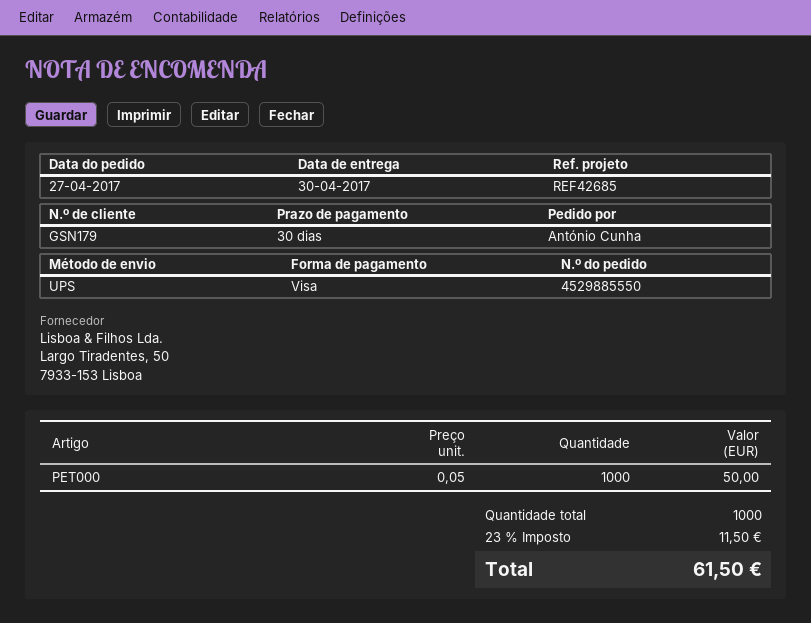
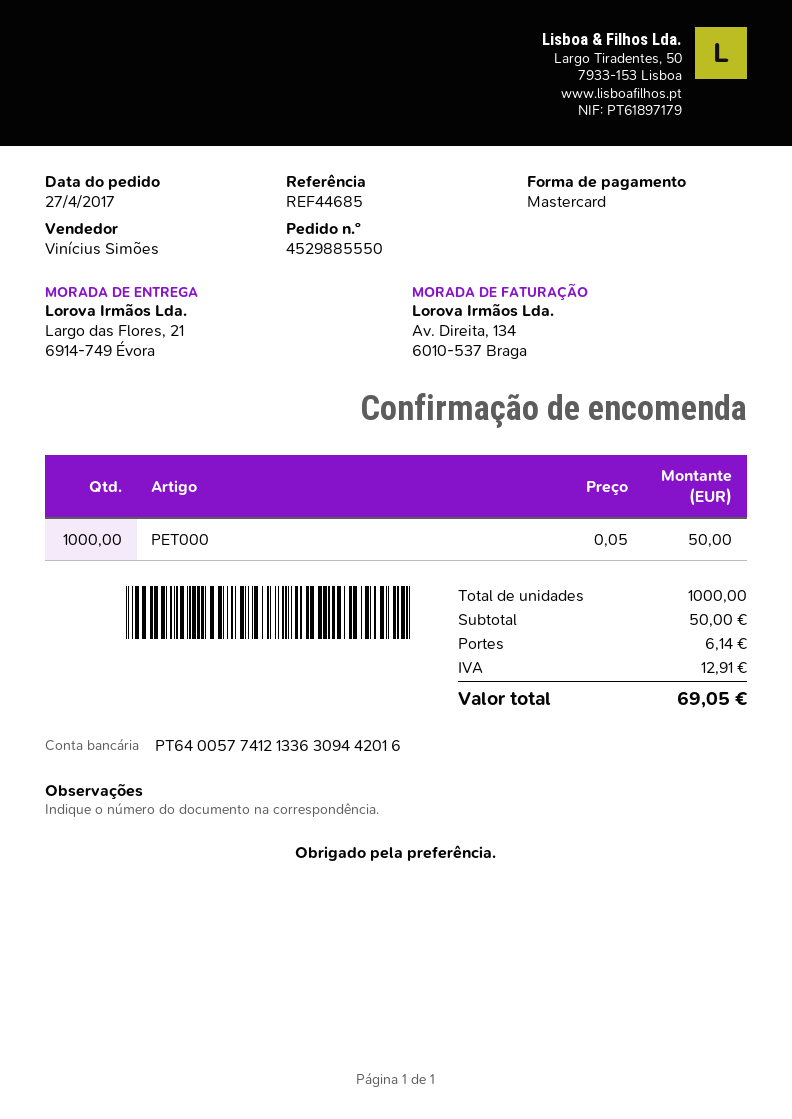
reference: REF42685 -> REF44685
payment method: Visa -> Mastercard
shipping: none -> 6.14
tax: 11.50 -> 12.91
total: 61.50 -> 69.05

